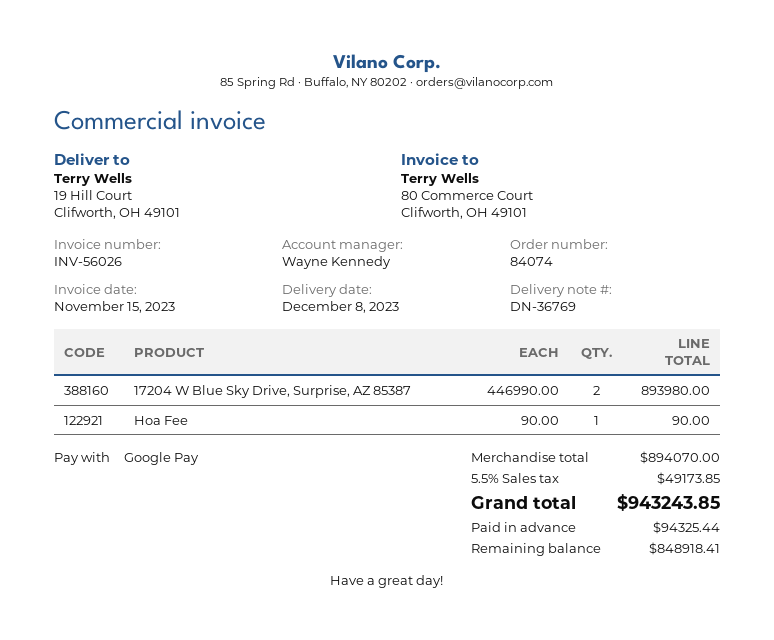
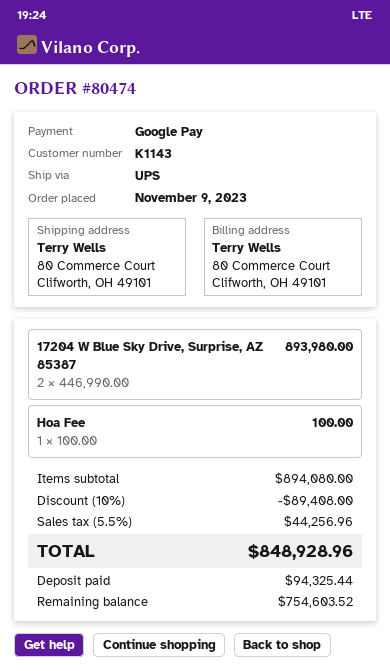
order number: 84074 -> 80474
ship to: 19 Hill Court, Clifworth, OH 49101 -> 80 Commerce Court, Clifworth, OH 49101
Hoa Fee: 1 x 90.00 = 90.00 -> 1 x 100.00 = 100.00
subtotal: 894070.00 -> 894080.00
discount: none -> 10% = 89408.00
tax: 5.5% = 49173.85 -> 5.5% = 44256.96
total: 943243.85 -> 848928.96
balance: 848918.41 -> 754603.52

